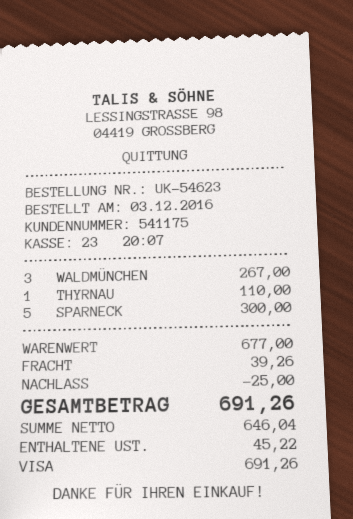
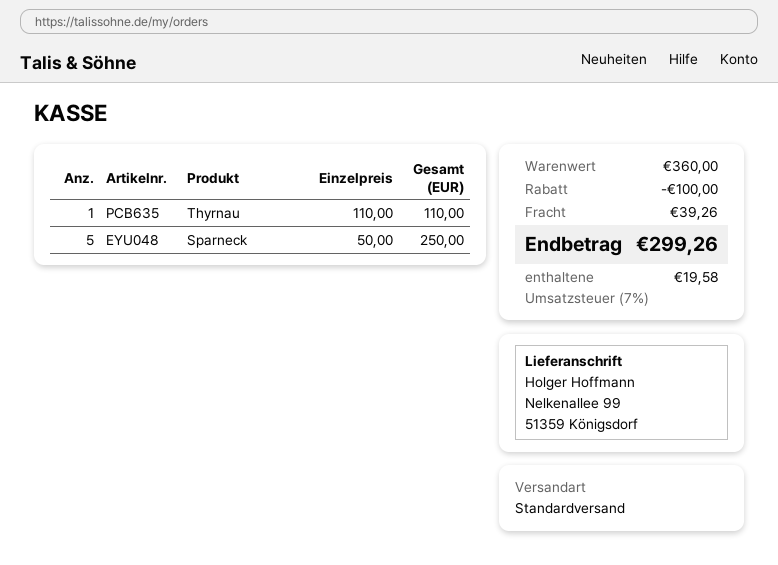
WALDMÜNCHEN: 3 for 267.00 -> none
SPARNECK: 5 for 300.00 -> 5 for 250.00
subtotal: 677.00 -> 360.00
discount: 25.00 -> 100.00
tax: 45.22 -> 19.58
total: 691.26 -> 299.26

